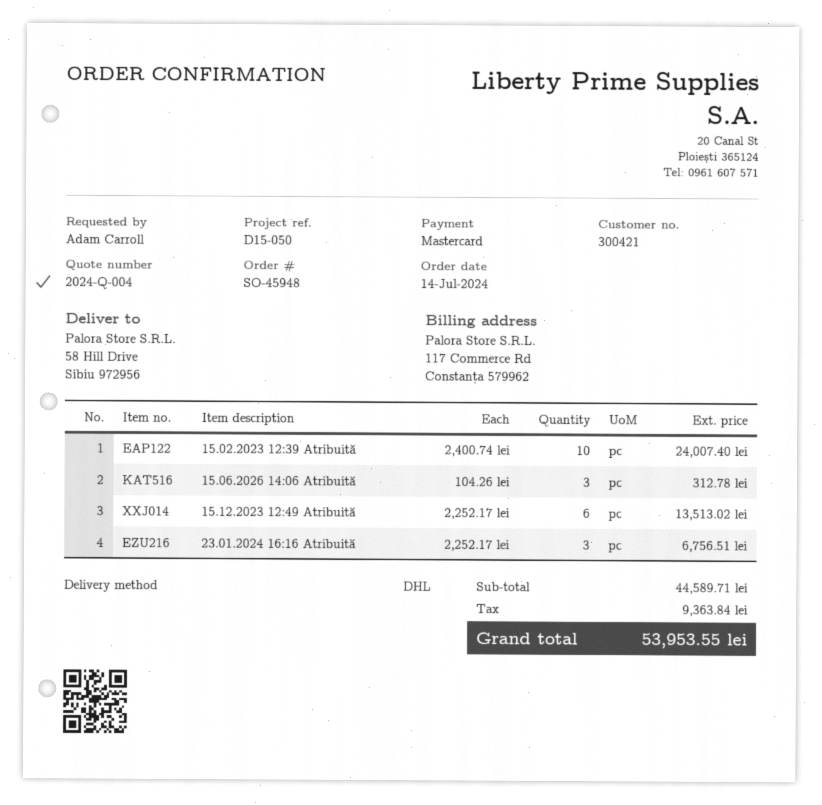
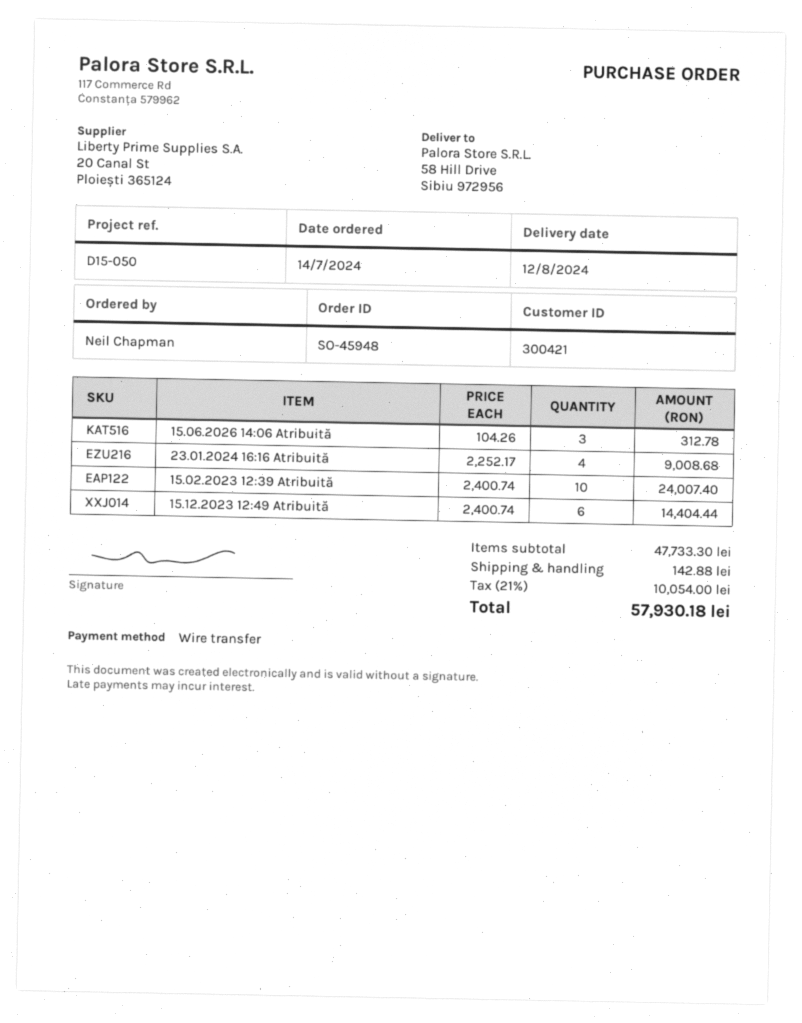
ordered by: Adam Carroll -> Neil Chapman
payment method: Mastercard -> bank transfer
15.12.2023 12:49 Atribuită: 6 x 2252.17 = 13513.02 -> 6 x 2400.74 = 14404.44
23.01.2024 16:16 Atribuită: 3 x 2252.17 = 6756.51 -> 4 x 2252.17 = 9008.68
subtotal: 44589.71 -> 47733.30
shipping: none -> 142.88
tax: 9363.84 -> 10054.00
total: 53953.55 -> 57930.18

